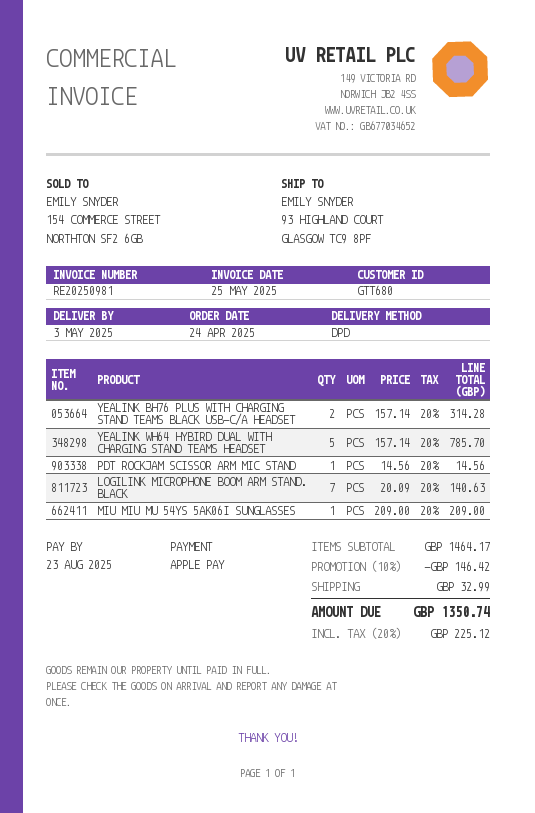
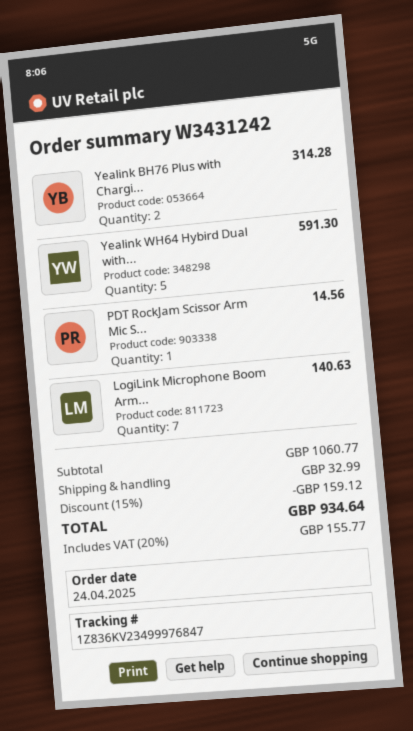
YEALINK WH64 HYBIRD DUAL WITH CHARGING STAND TEAMS HEADSET: 5 for 785.70 -> 5 for 591.30
MIU MIU MU 54YS 5AK06I SUNGLASSES: 1 for 209.00 -> none
subtotal: 1464.17 -> 1060.77
discount: 10% = 146.42 -> 15% = 159.12
tax: 20% = 225.12 -> 20% = 155.77
total: 1350.74 -> 934.64

